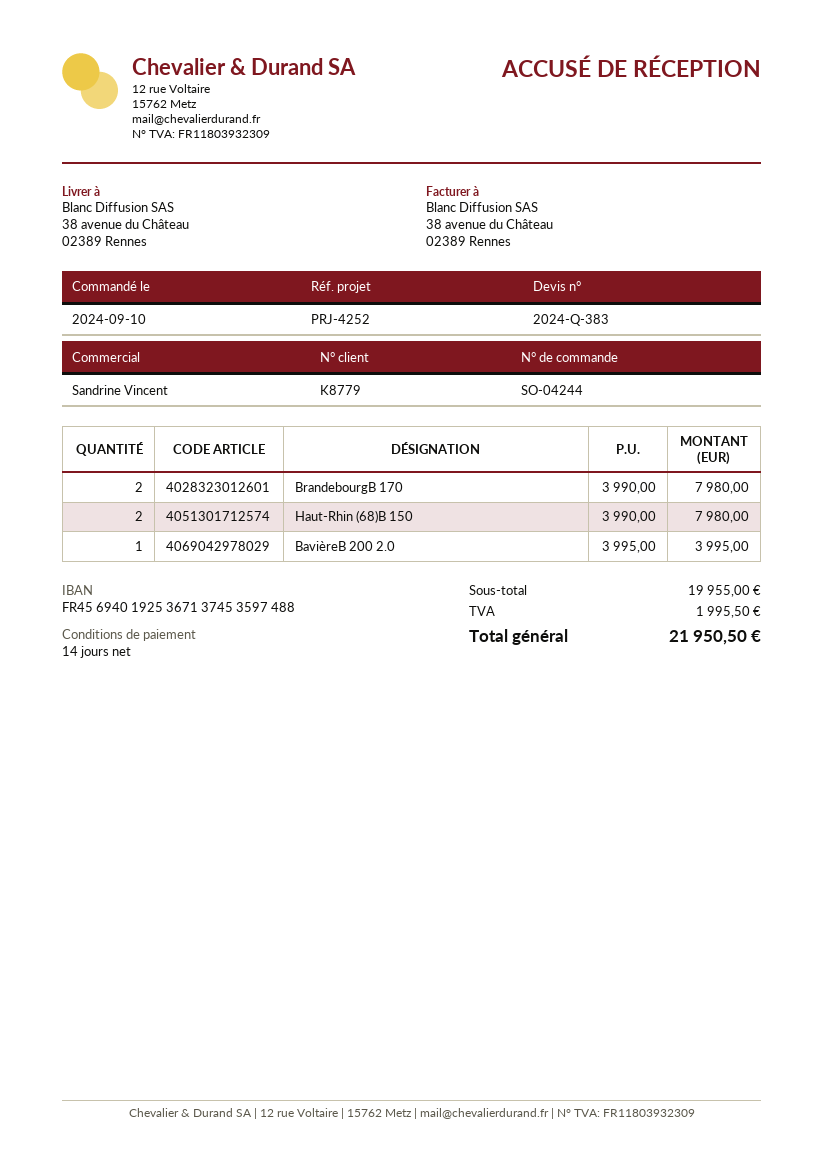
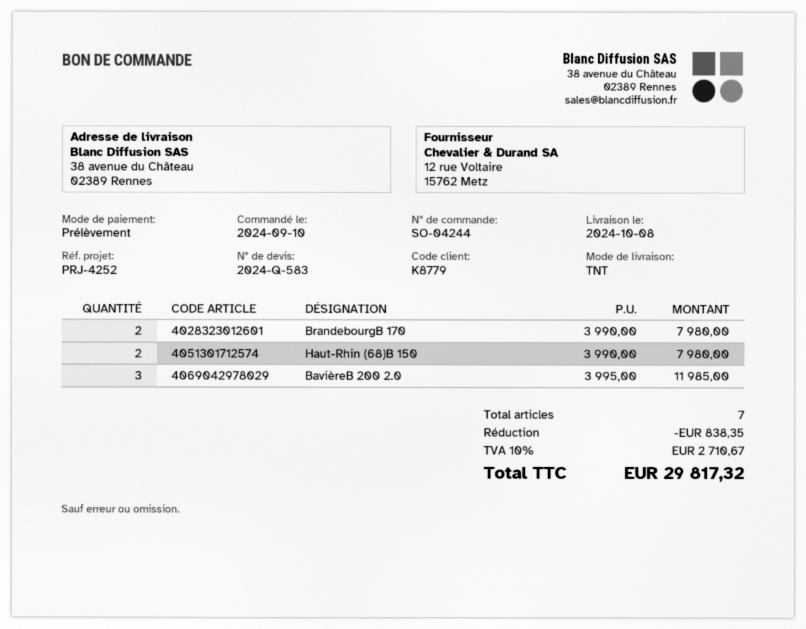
quote number: 2024-Q-383 -> 2024-Q-583
BavièreB 200 2.0: 1 x 3995.00 = 3995.00 -> 3 x 3995.00 = 11985.00
discount: none -> 838.35
tax: 1995.50 -> 2710.67
total: 21950.50 -> 29817.32

